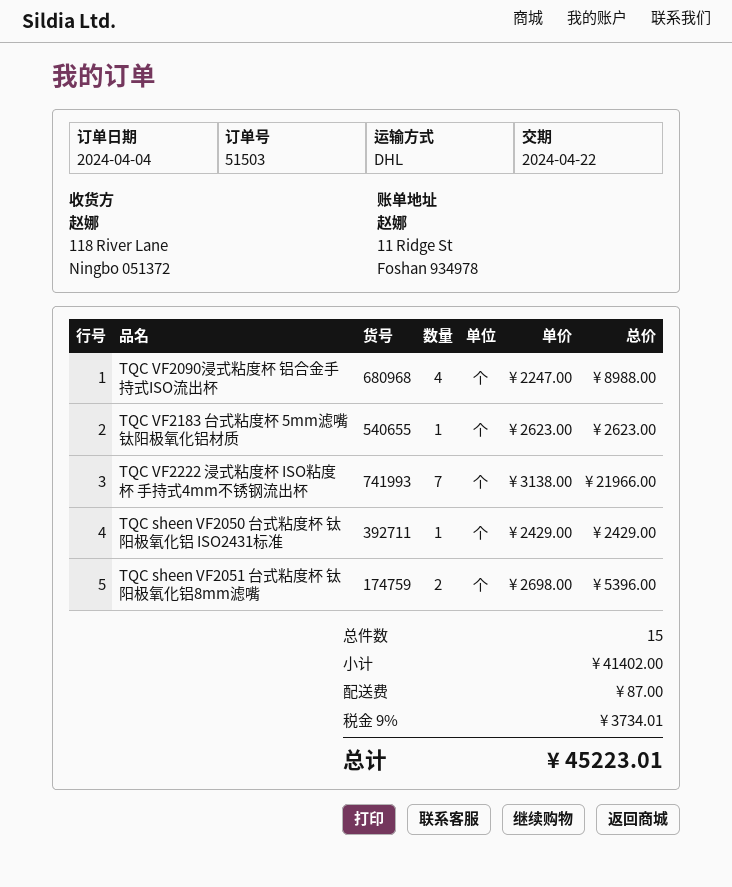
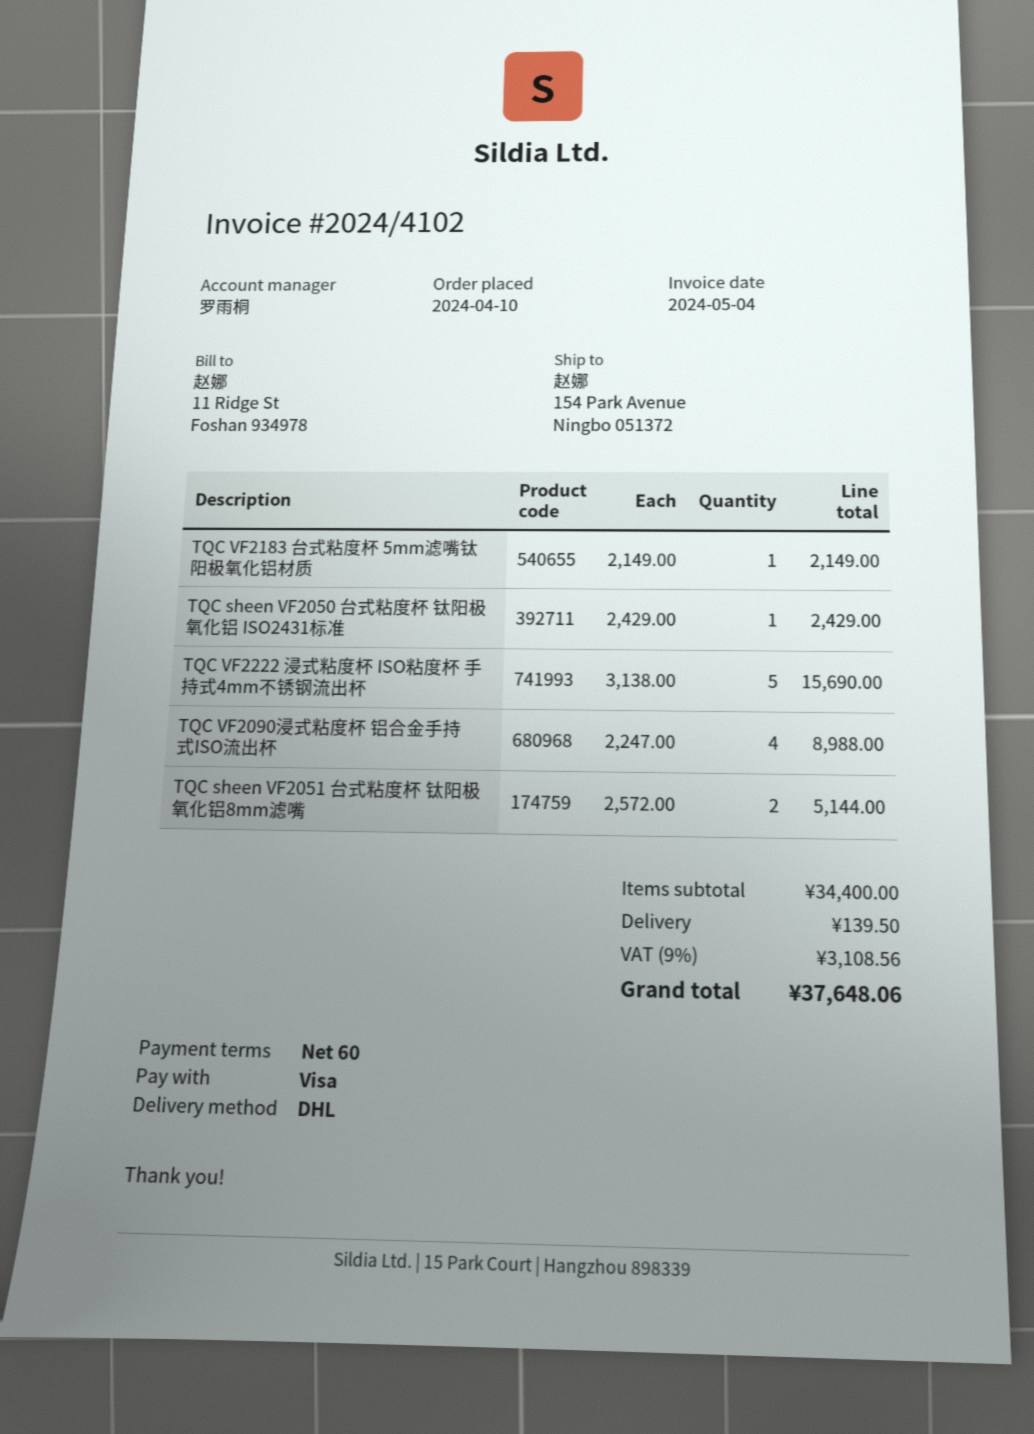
order date: 2024-04-04 -> 2024-04-10
ship to: 118 River Lane, Ningbo 051372 -> 154 Park Avenue, Ningbo 051372
TQC VF2183 台式粘度杯 5mm滤嘴钛阳极氧化铝材质: 1 x 2623.00 = 2623.00 -> 1 x 2149.00 = 2149.00
TQC VF2222 浸式粘度杯 ISO粘度杯 手持式4mm不锈钢流出杯: 7 x 3138.00 = 21966.00 -> 5 x 3138.00 = 15690.00
TQC sheen VF2051 台式粘度杯 钛阳极氧化铝8mm滤嘴: 2 x 2698.00 = 5396.00 -> 2 x 2572.00 = 5144.00
subtotal: 41402.00 -> 34400.00
shipping: 87.00 -> 139.50
tax: 9% = 3734.01 -> 9% = 3108.56
total: 45223.01 -> 37648.06

